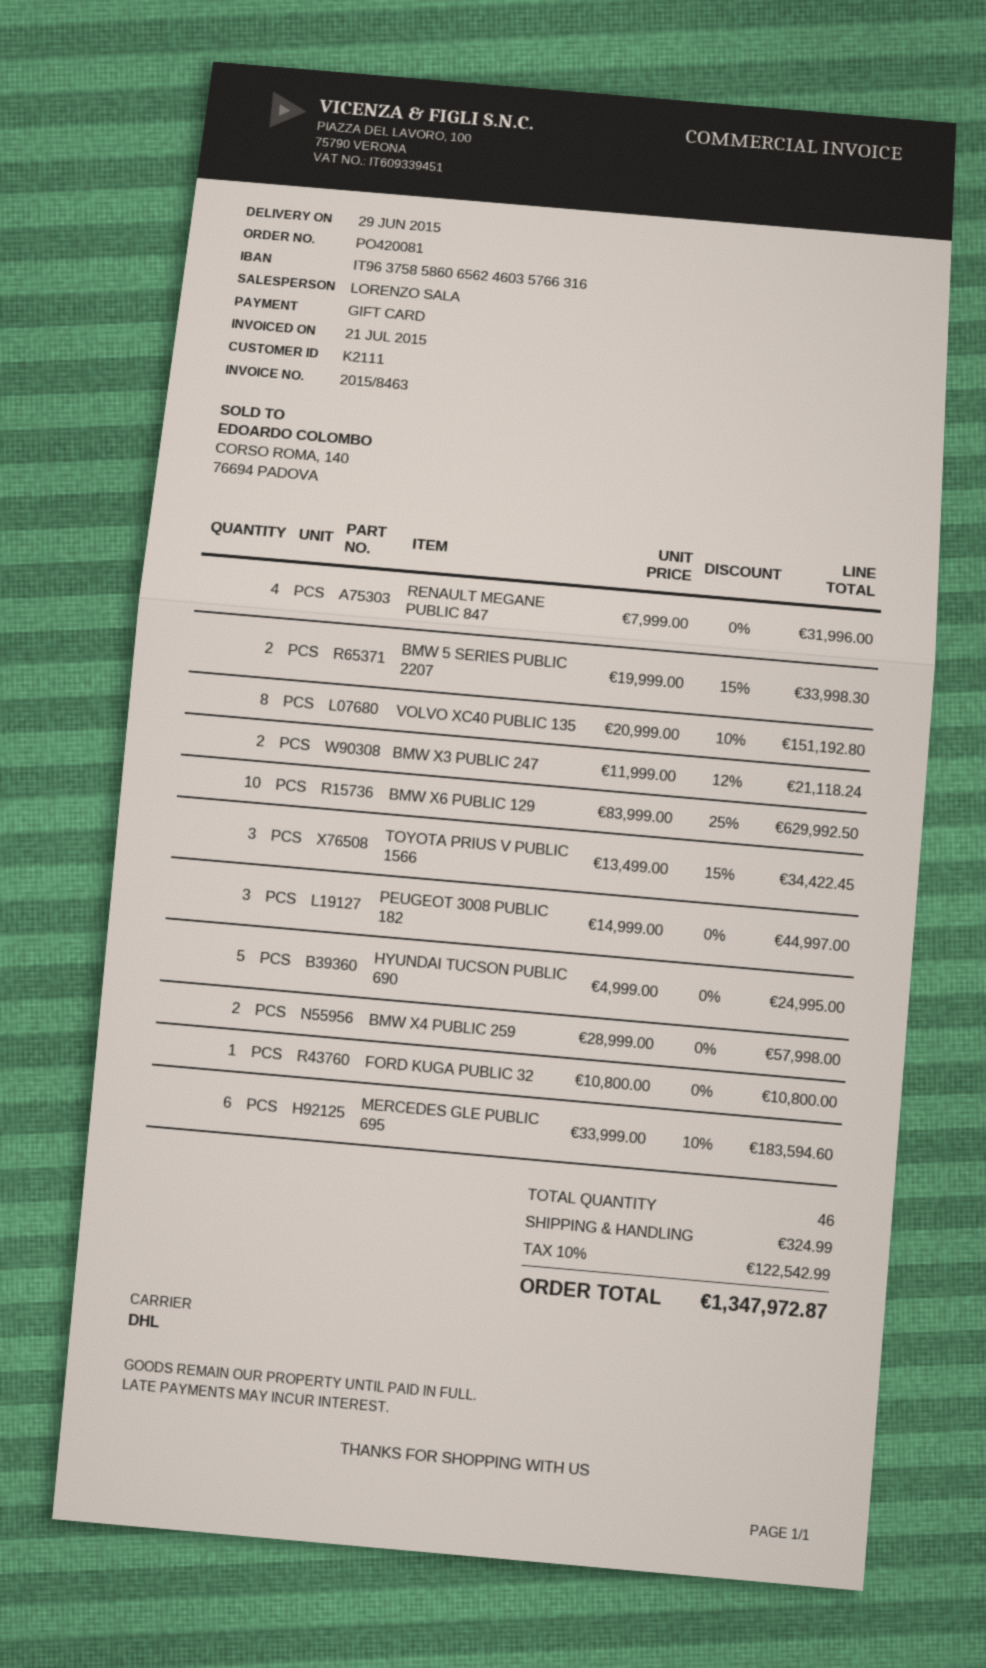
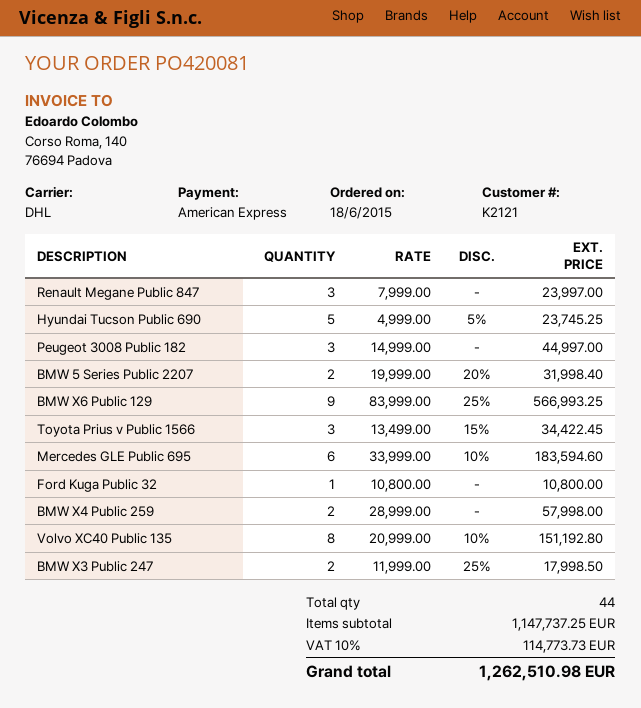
customer number: K2111 -> K2121
payment method: gift card -> American Express
RENAULT MEGANE PUBLIC 847: 4 x 7999.00 = 31996.00 -> 3 x 7999.00 = 23997.00
BMW 5 SERIES PUBLIC 2207: 2 x 19999.00 - 15% = 33998.30 -> 2 x 19999.00 - 20% = 31998.40
BMW X3 PUBLIC 247: 2 x 11999.00 - 12% = 21118.24 -> 2 x 11999.00 - 25% = 17998.50
BMW X6 PUBLIC 129: 10 x 83999.00 - 25% = 629992.50 -> 9 x 83999.00 - 25% = 566993.25
HYUNDAI TUCSON PUBLIC 690: 5 x 4999.00 = 24995.00 -> 5 x 4999.00 - 5% = 23745.25
total quantity: 46 -> 44
shipping: 324.99 -> none
tax: 10% = 122542.99 -> 10% = 114773.73
total: 1347972.87 -> 1262510.98

